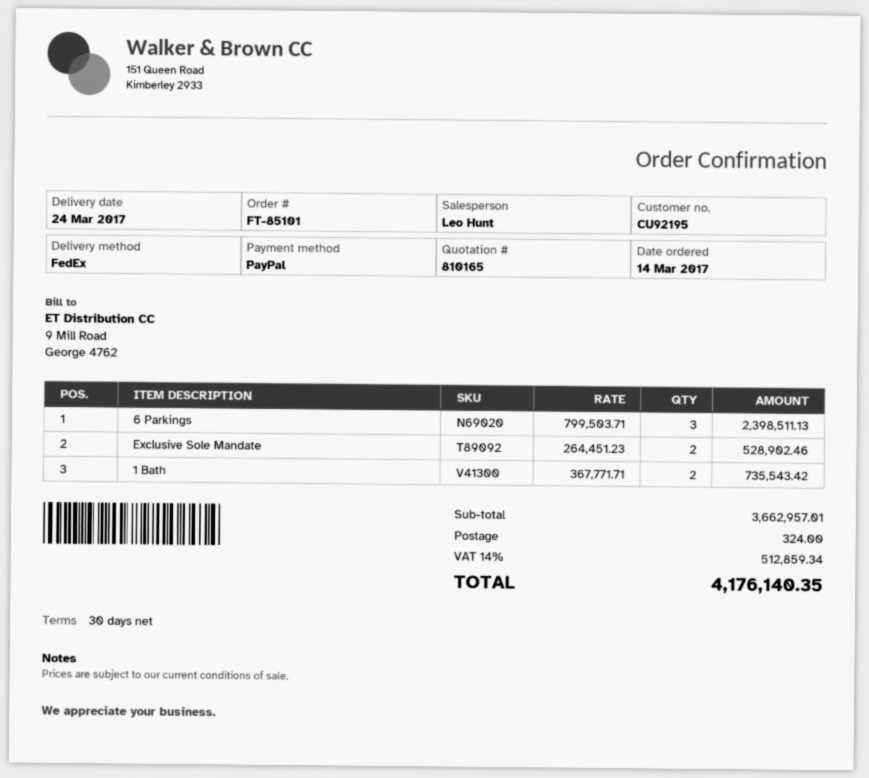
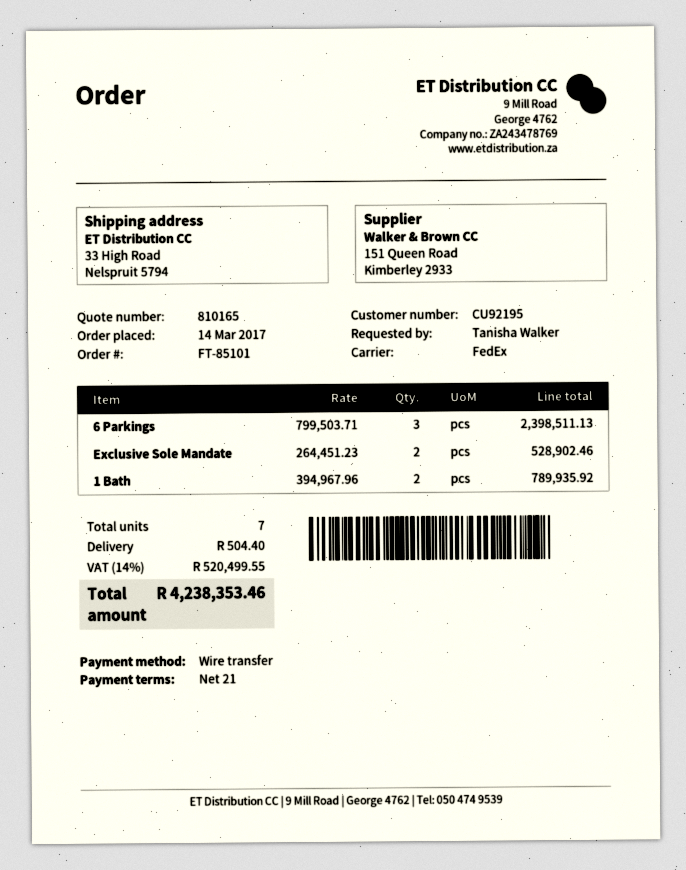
payment terms: 30 days -> 21 days
payment method: PayPal -> bank transfer
1 Bath: 2 x 367771.71 = 735543.42 -> 2 x 394967.96 = 789935.92
shipping: 324.00 -> 504.40
tax: 14% = 512859.34 -> 14% = 520499.55
total: 4176140.35 -> 4238353.46

